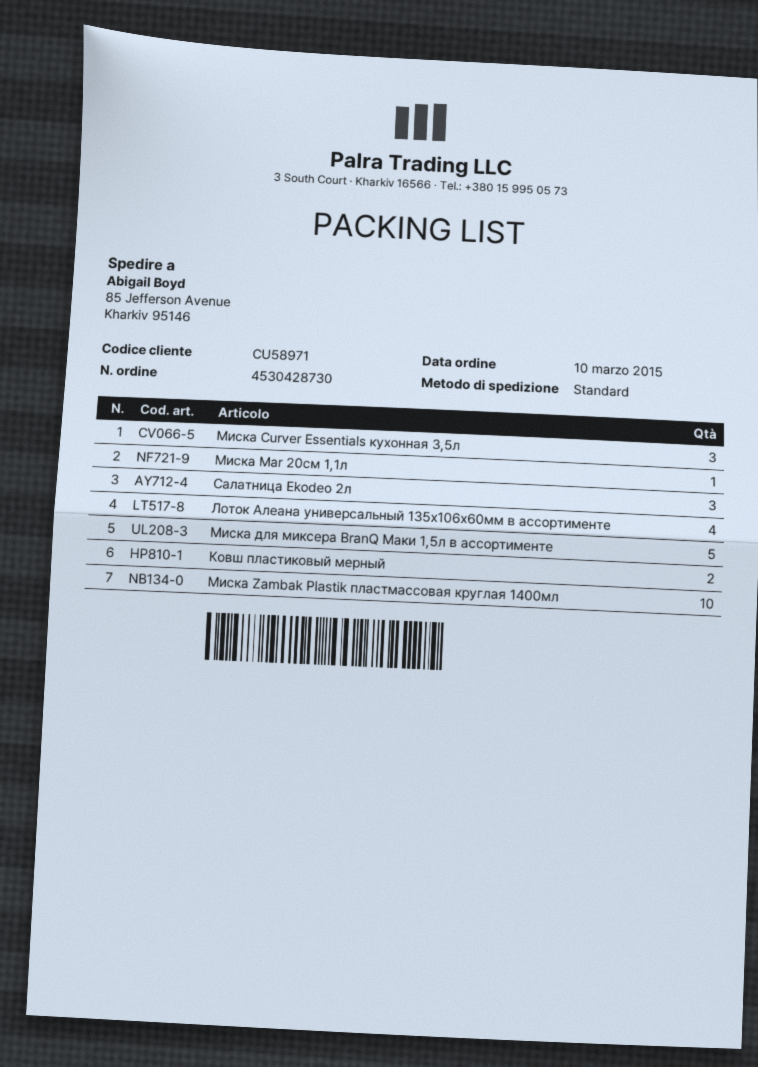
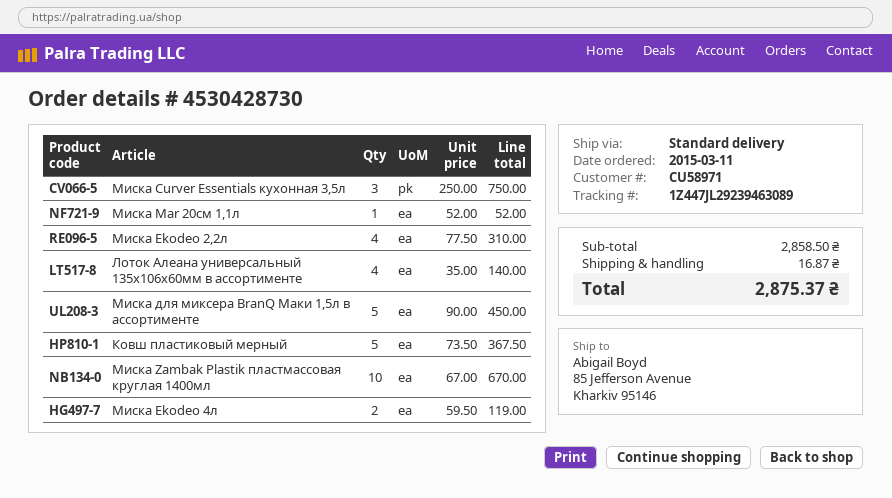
order date: 2015-03-10 -> 2015-03-11
Салатница Ekodeo 2л: 3 -> none
Ковш пластиковый мерный: 2 -> 5
Миска Ekodeo 2,2л: none -> 4
Миска Ekodeo 4л: none -> 2

